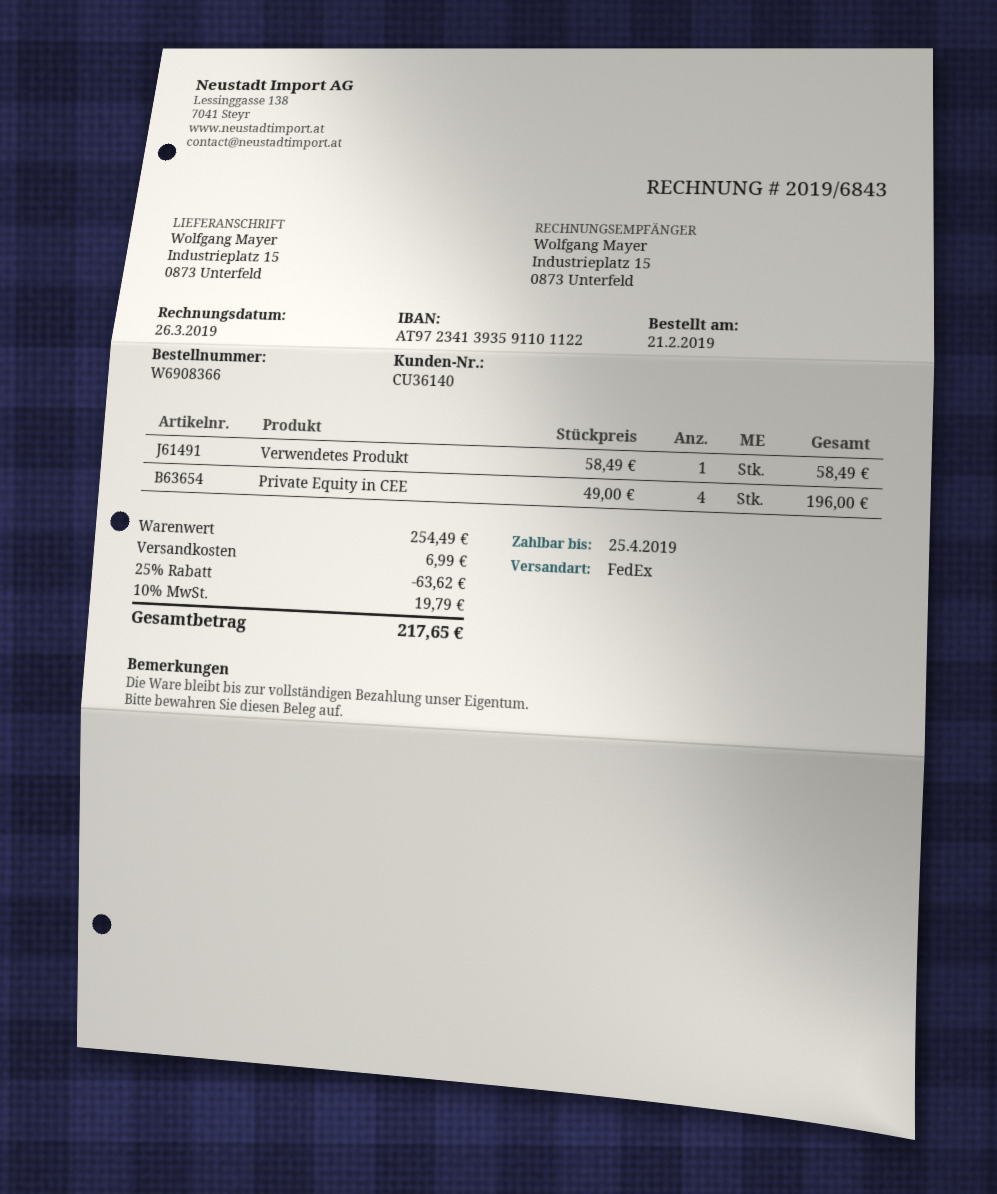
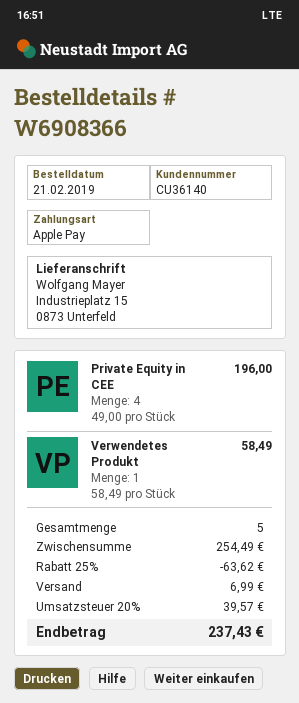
tax: 10% = 19.79 -> 20% = 39.57
total: 217.65 -> 237.43

